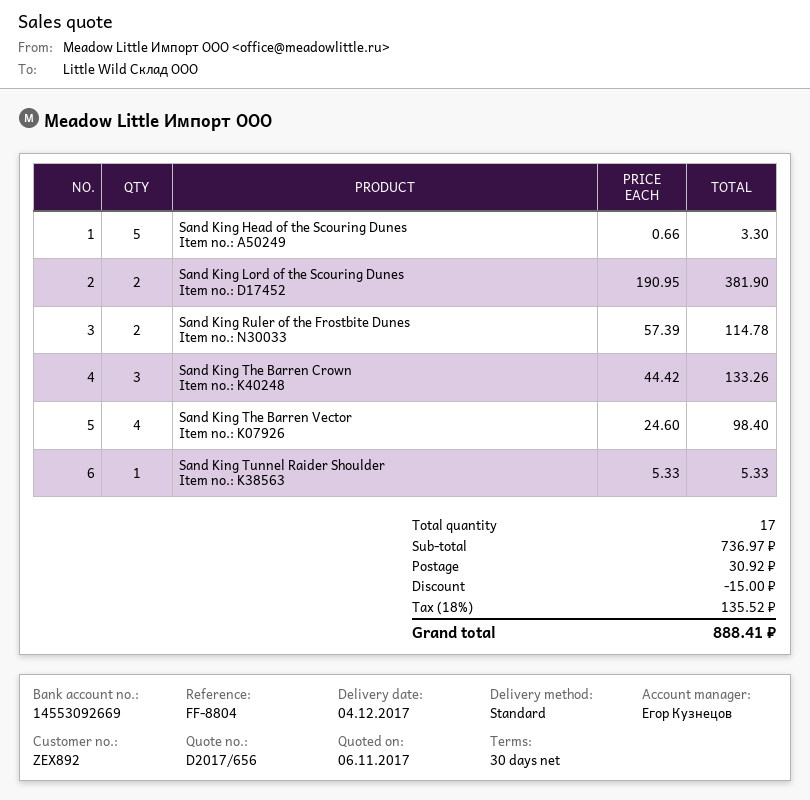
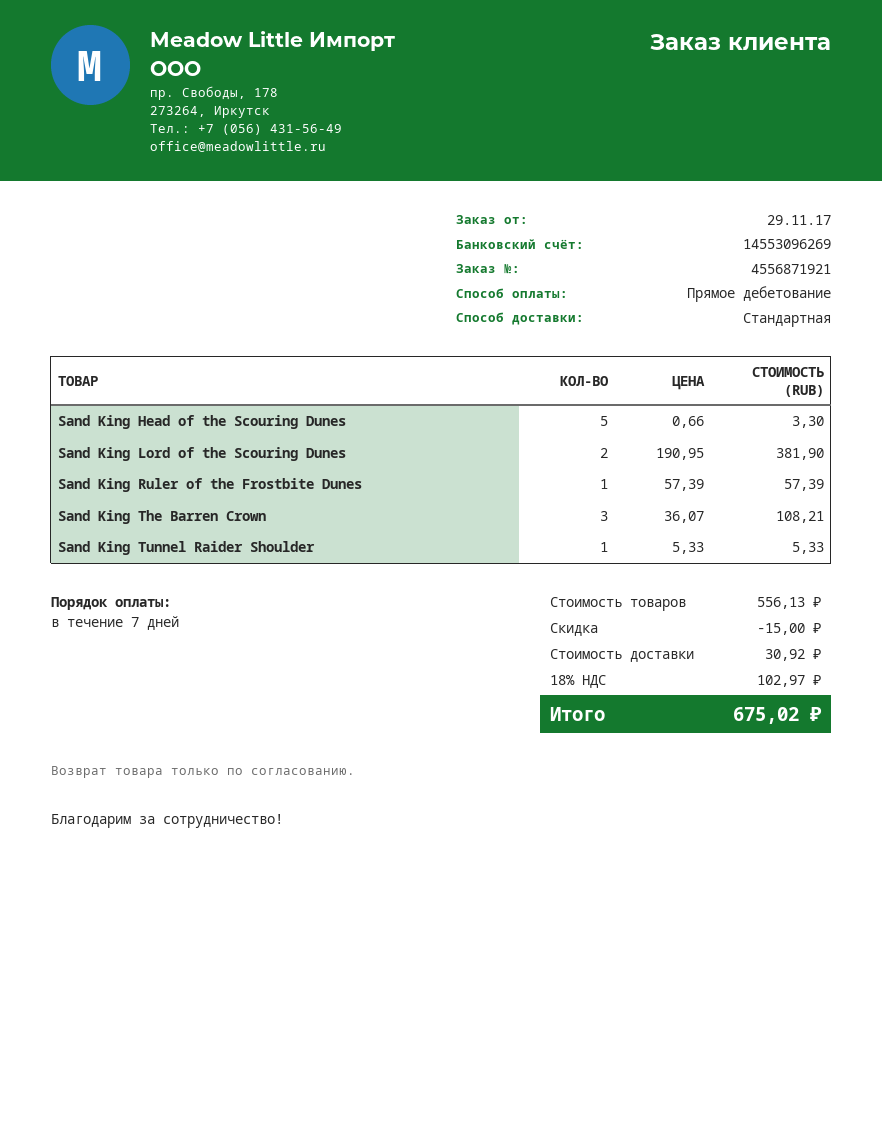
payment terms: 30 days -> 7 days
bank account: 14553092669 -> 14553096269
Sand King Ruler of the Frostbite Dunes: 2 x 57.39 = 114.78 -> 1 x 57.39 = 57.39
Sand King The Barren Crown: 3 x 44.42 = 133.26 -> 3 x 36.07 = 108.21
Sand King The Barren Vector: 4 x 24.60 = 98.40 -> none
subtotal: 736.97 -> 556.13
tax: 18% = 135.52 -> 18% = 102.97
total: 888.41 -> 675.02

